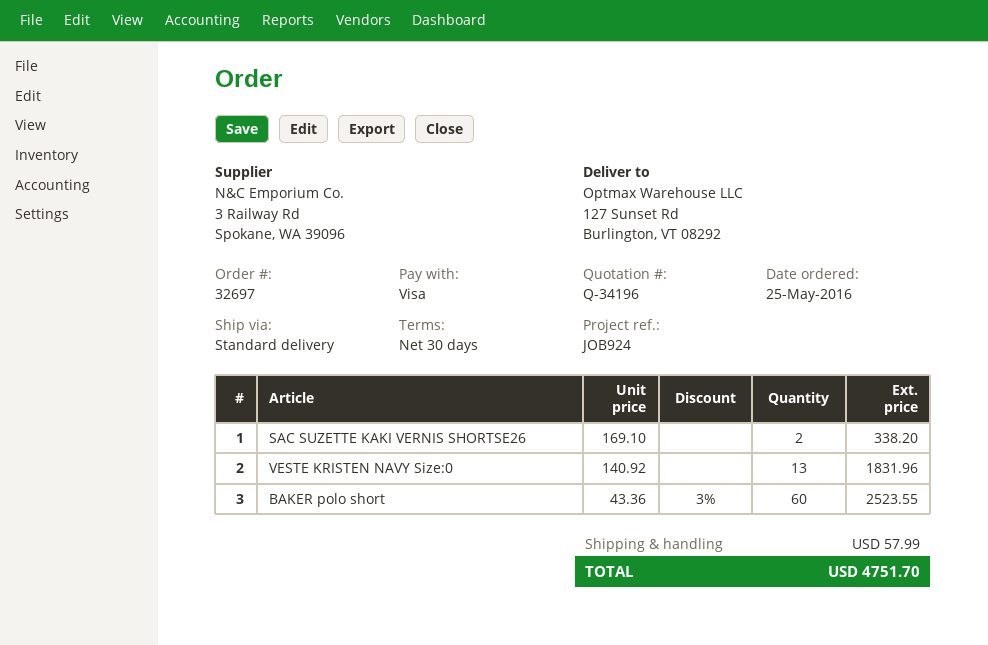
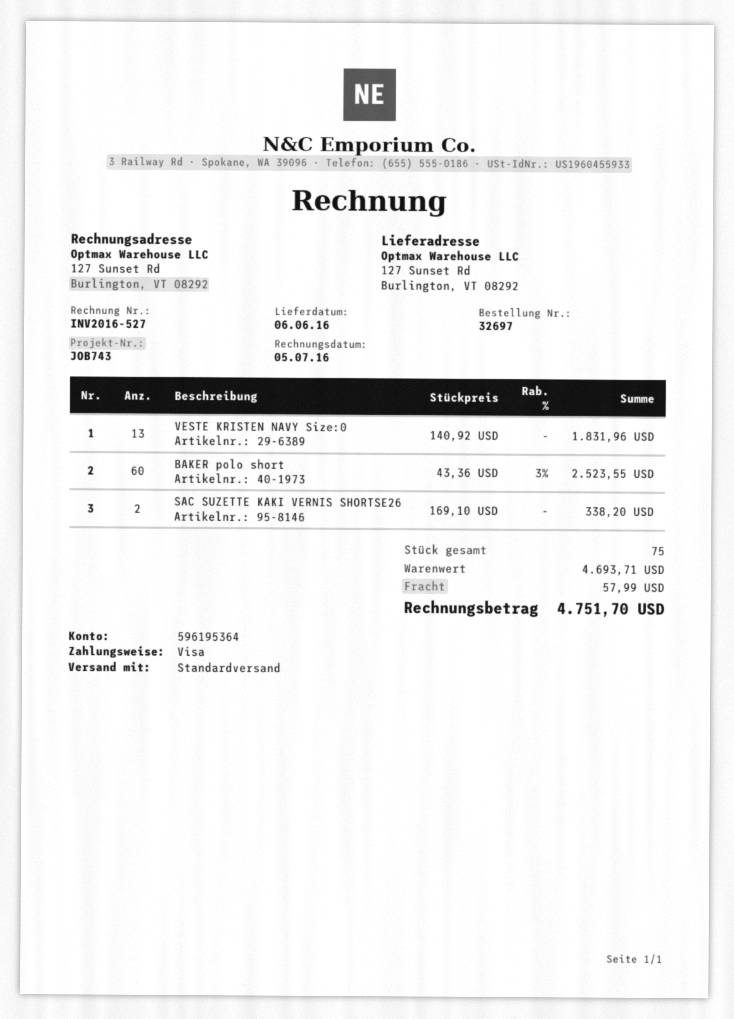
reference: JOB924 -> JOB743

